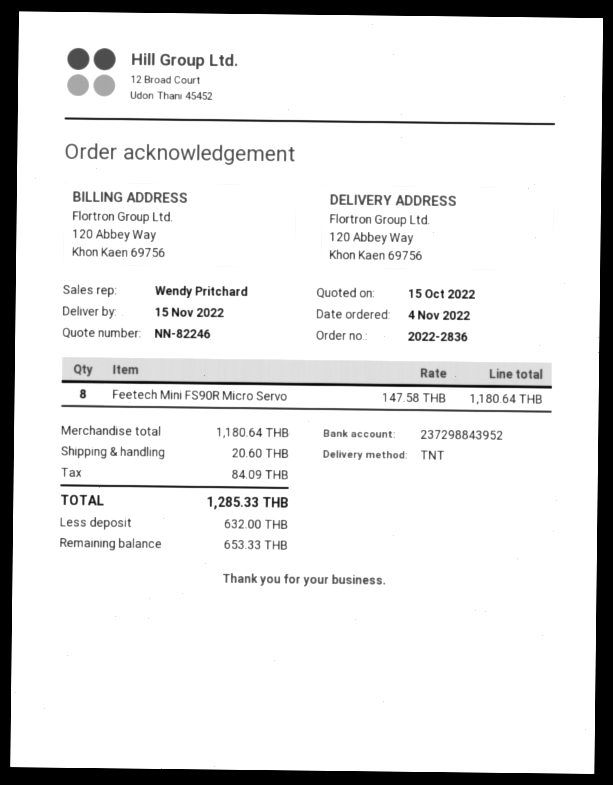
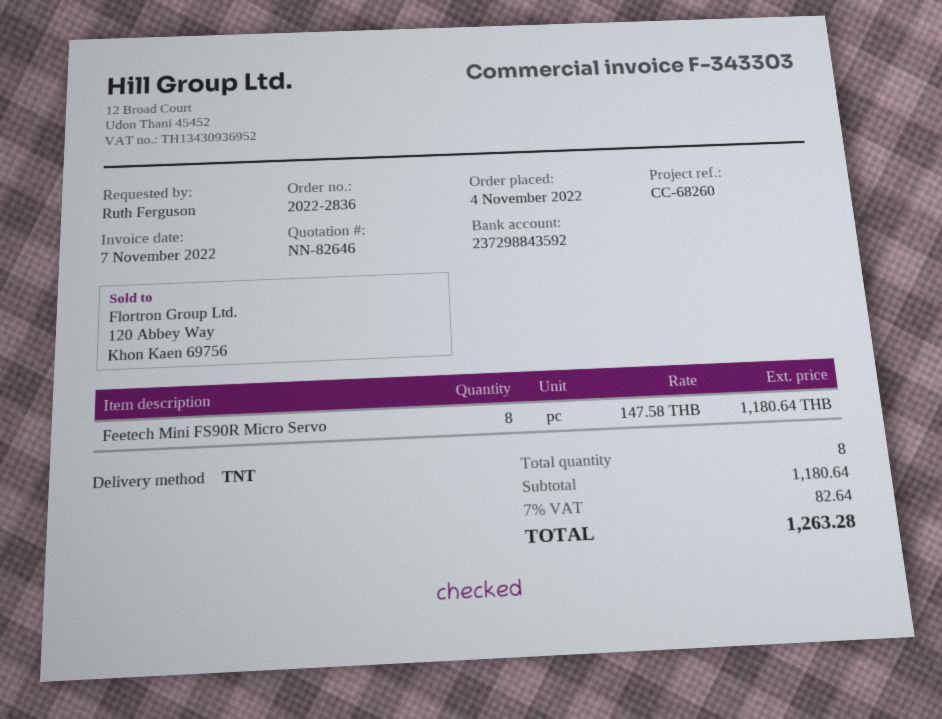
quote number: NN-82246 -> NN-82646
bank account: 237298843952 -> 237298843592
shipping: 20.60 -> none
tax: 84.09 -> 82.64
total: 1285.33 -> 1263.28

